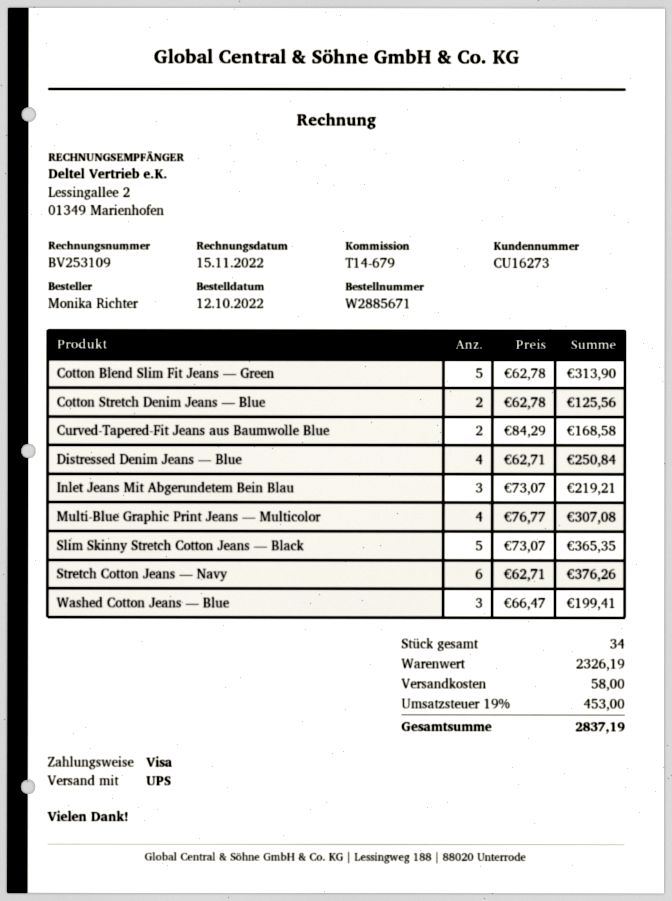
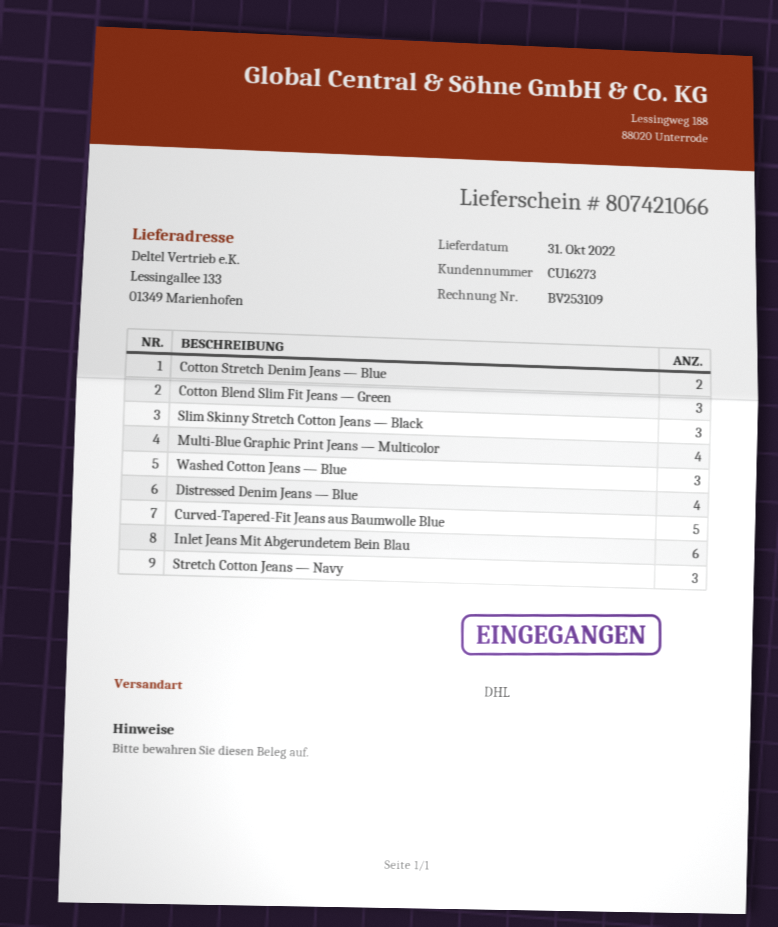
shipping method: UPS -> DHL
Cotton Blend Slim Fit Jeans — Green: 5 -> 3
Curved-Tapered-Fit Jeans aus Baumwolle Blue: 2 -> 5
Inlet Jeans Mit Abgerundetem Bein Blau: 3 -> 6
Slim Skinny Stretch Cotton Jeans — Black: 5 -> 3
Stretch Cotton Jeans — Navy: 6 -> 3

